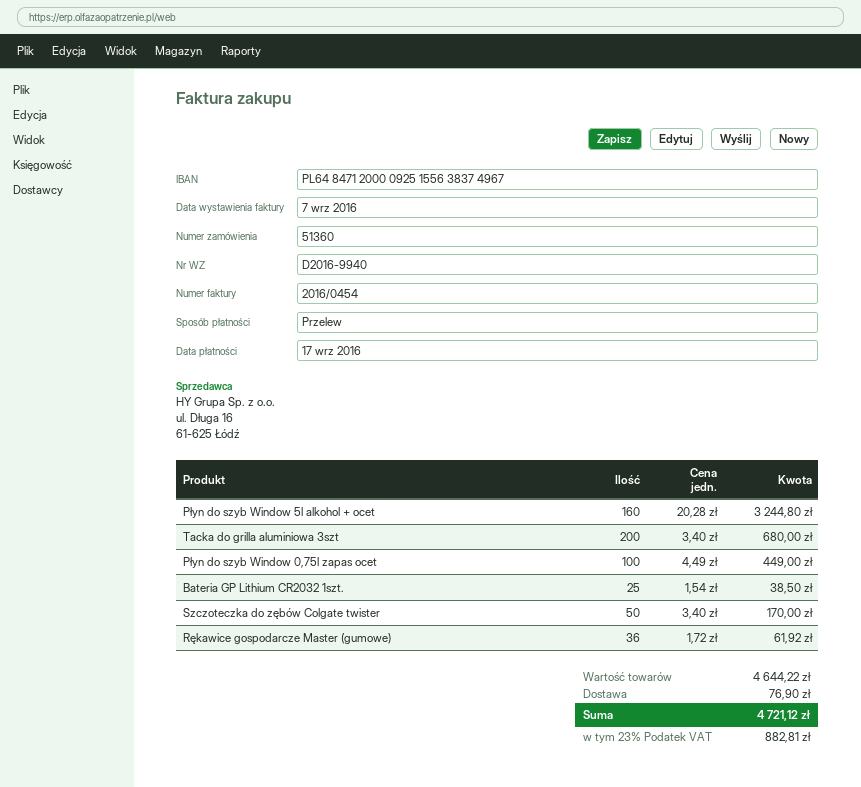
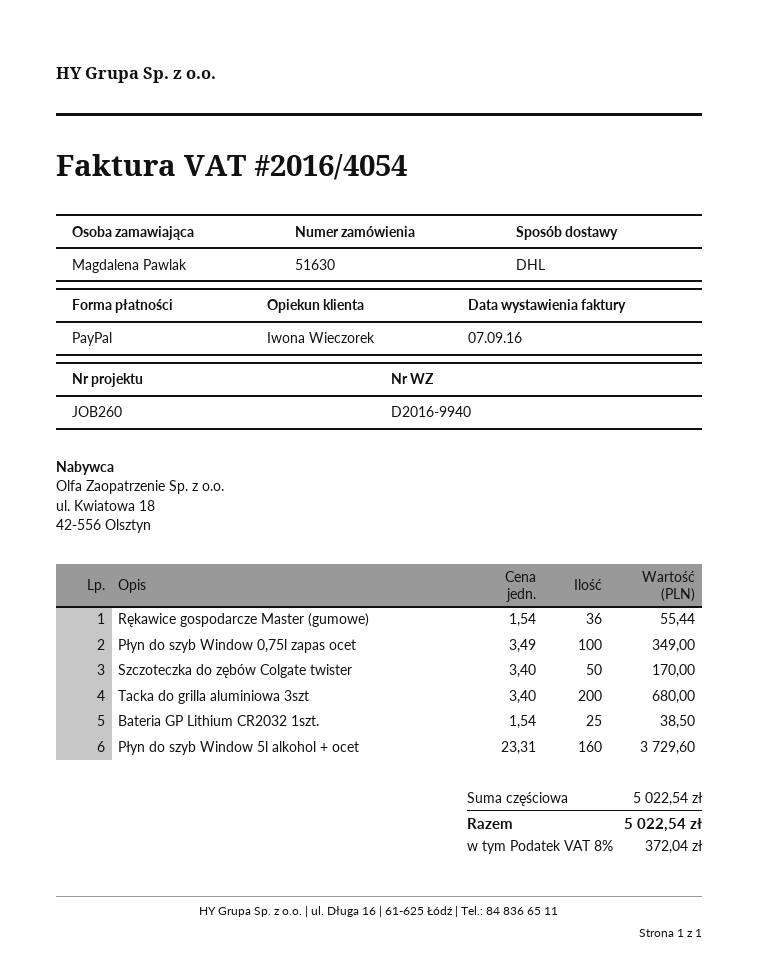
order number: 51360 -> 51630
invoice number: 2016/0454 -> 2016/4054
payment method: bank transfer -> PayPal
Płyn do szyb Window 5l alkohol + ocet: 160 x 20.28 = 3244.80 -> 160 x 23.31 = 3729.60
Płyn do szyb Window 0,75l zapas ocet: 100 x 4.49 = 449.00 -> 100 x 3.49 = 349.00
Rękawice gospodarcze Master (gumowe): 36 x 1.72 = 61.92 -> 36 x 1.54 = 55.44
subtotal: 4644.22 -> 5022.54
shipping: 76.90 -> none
tax: 23% = 882.81 -> 8% = 372.04
total: 4721.12 -> 5022.54

